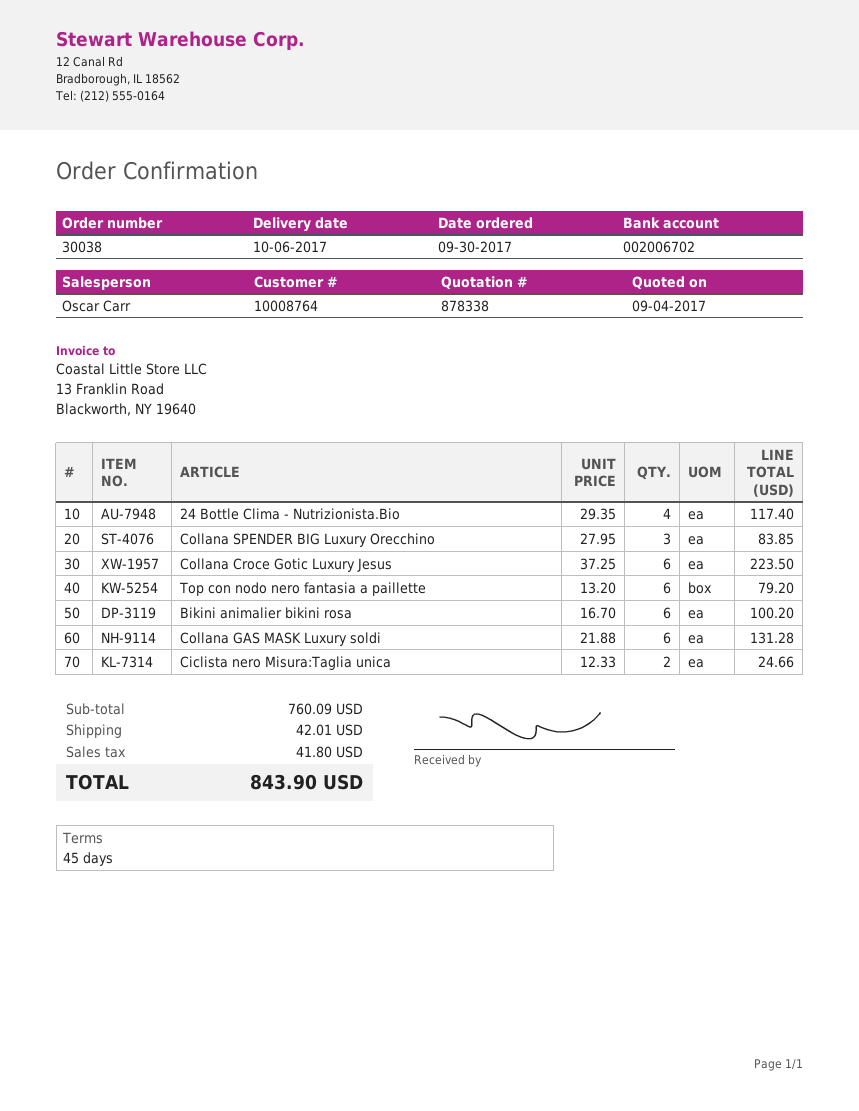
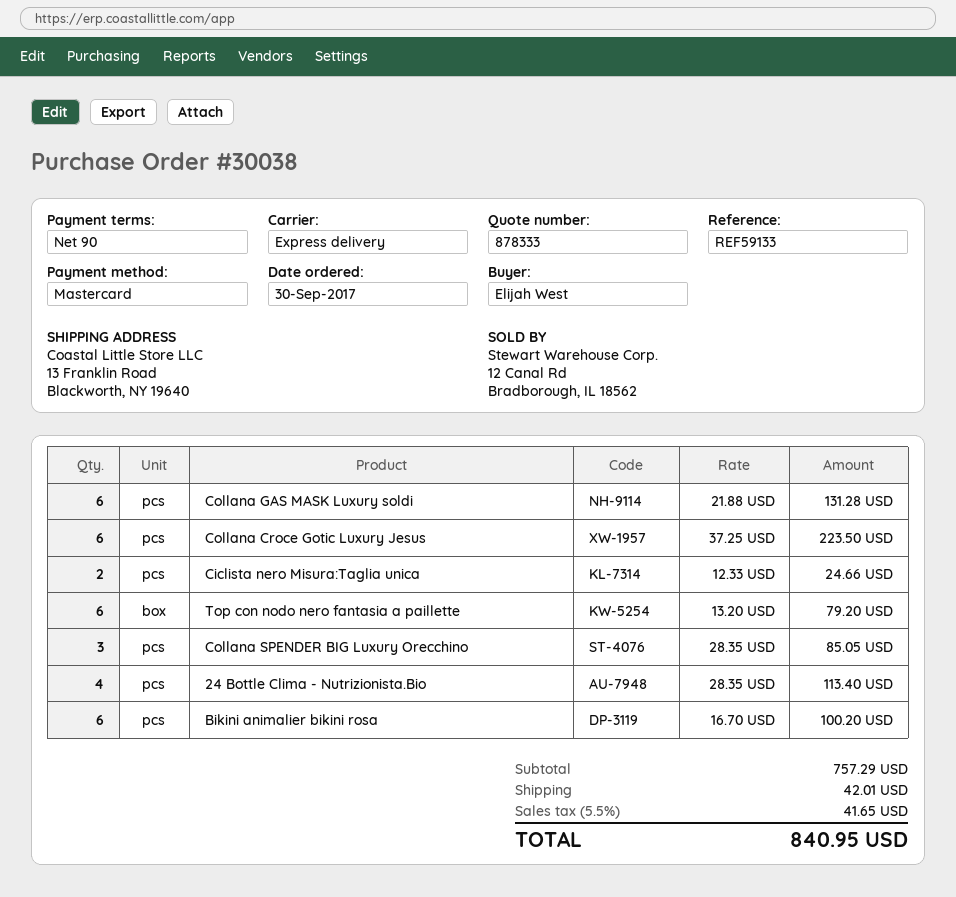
quote number: 878338 -> 878333
payment terms: 45 days -> 90 days
24 Bottle Clima - Nutrizionista.Bio: 4 x 29.35 = 117.40 -> 4 x 28.35 = 113.40
Collana SPENDER BIG Luxury Orecchino: 3 x 27.95 = 83.85 -> 3 x 28.35 = 85.05
subtotal: 760.09 -> 757.29
tax: 41.80 -> 41.65
total: 843.90 -> 840.95

